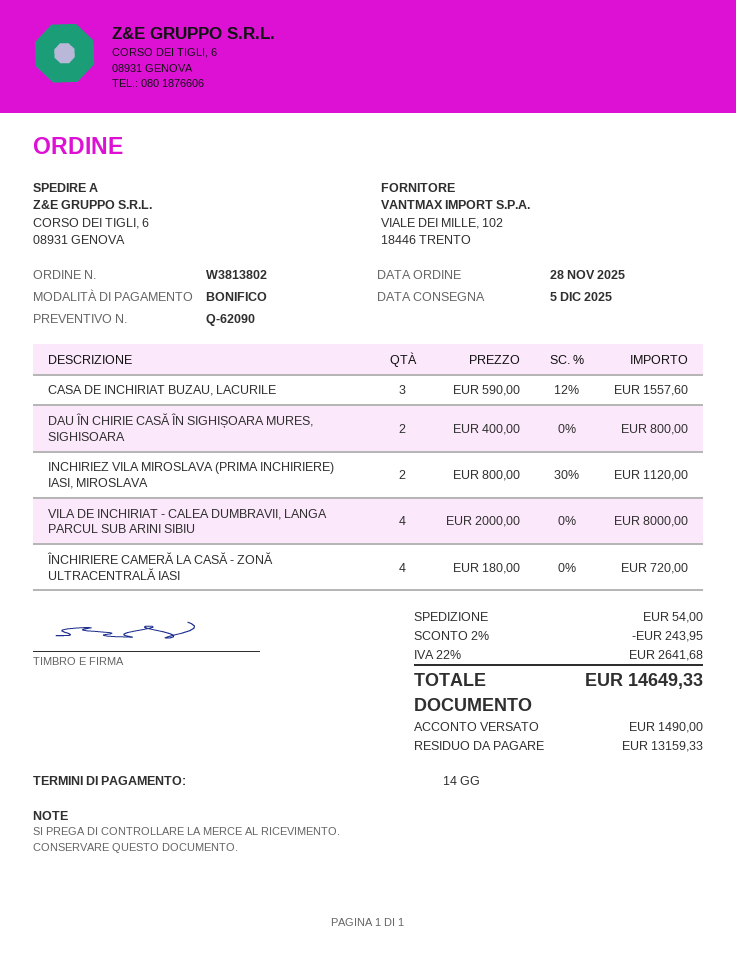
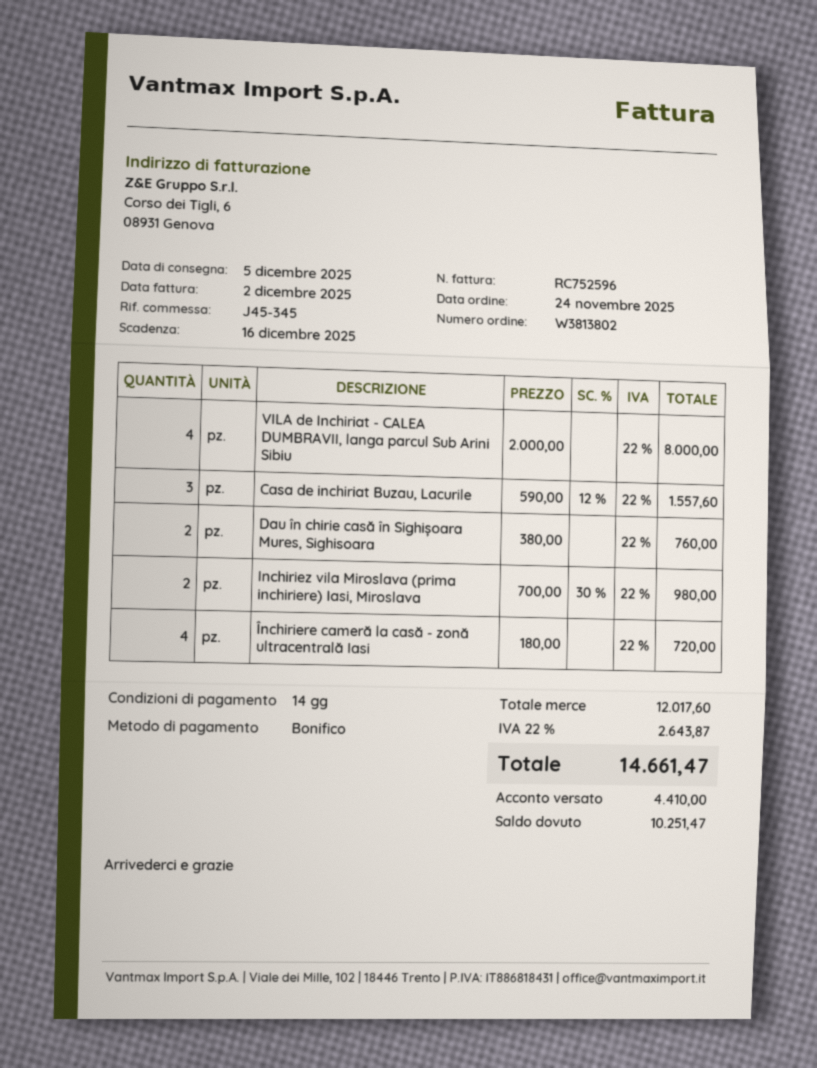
order date: 2025-11-28 -> 2025-11-24
DAU ÎN CHIRIE CASĂ ÎN SIGHIȘOARA MURES, SIGHISOARA: 2 x 400.00 = 800.00 -> 2 x 380.00 = 760.00
INCHIRIEZ VILA MIROSLAVA (PRIMA INCHIRIERE) IASI, MIROSLAVA: 2 x 800.00 - 30% = 1120.00 -> 2 x 700.00 - 30% = 980.00
discount: 2% = 243.95 -> none
shipping: 54.00 -> none
tax: 22% = 2641.68 -> 22% = 2643.87
total: 14649.33 -> 14661.47
deposit: 1490.00 -> 4410.00
balance: 13159.33 -> 10251.47

